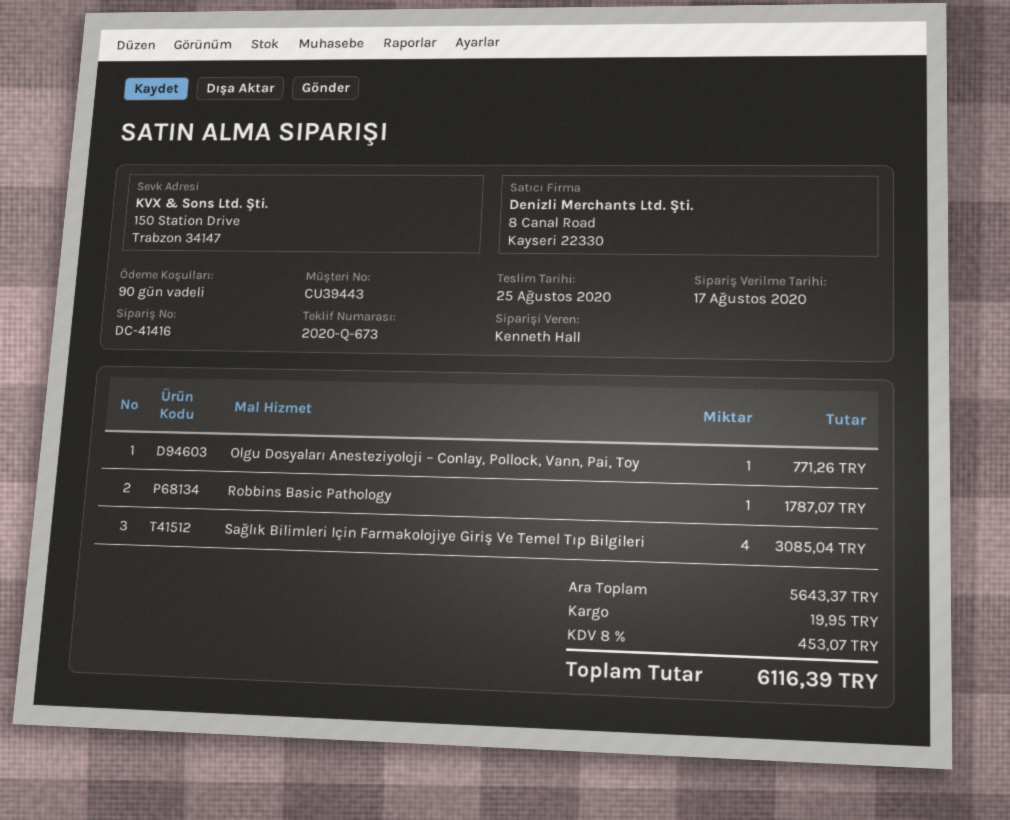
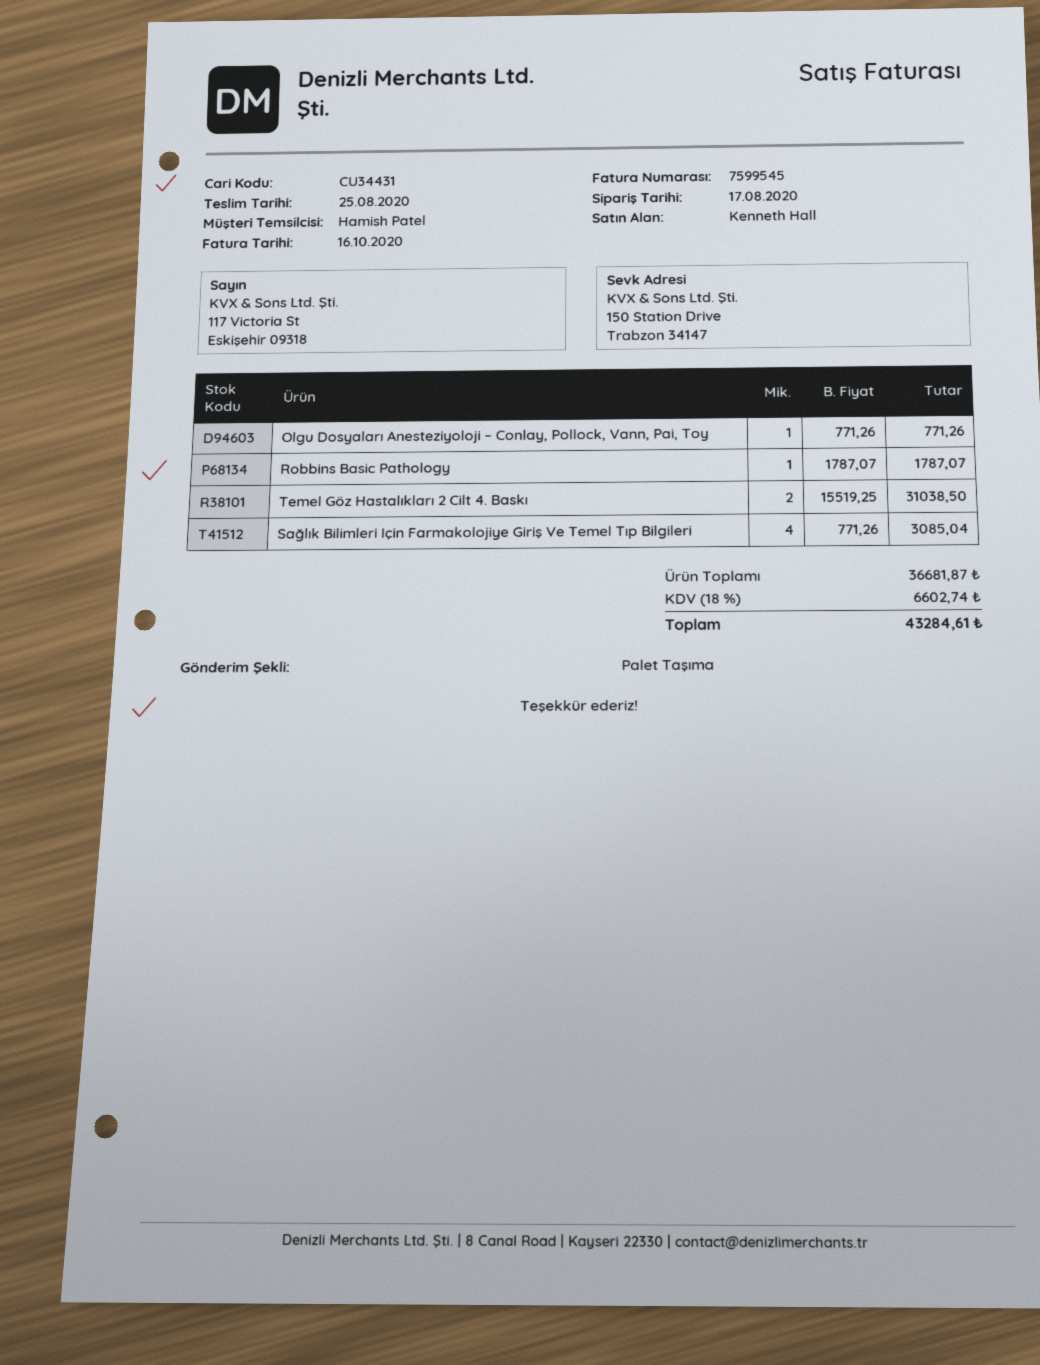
customer number: CU39443 -> CU34431
Temel Göz Hastalıkları 2 Cilt 4. Baskı: none -> 2 for 31038.50
subtotal: 5643.37 -> 36681.87
shipping: 19.95 -> none
tax: 8% = 453.07 -> 18% = 6602.74
total: 6116.39 -> 43284.61

